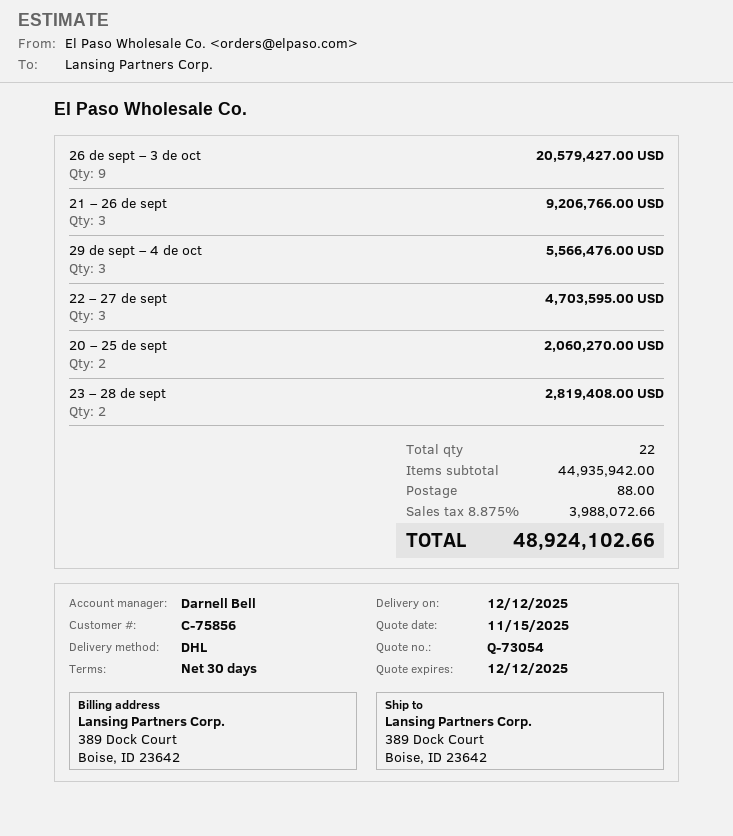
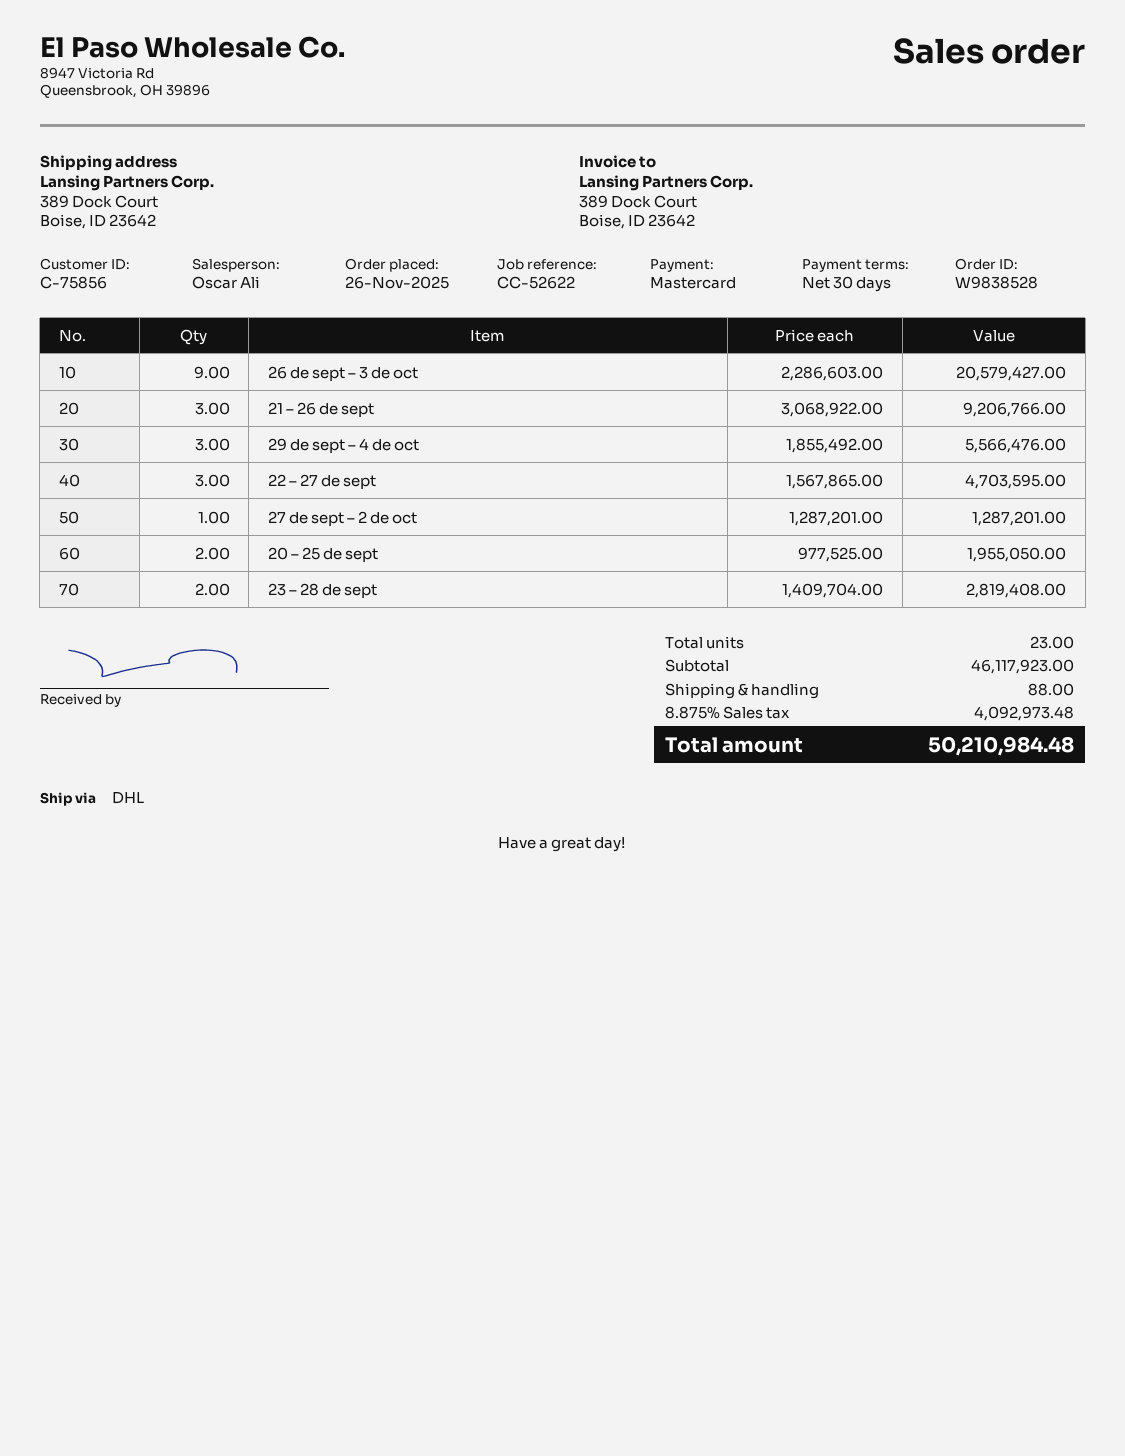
sales rep: Darnell Bell -> Oscar Ali
20 – 25 de sept: 2 for 2060270.00 -> 2 for 1955050.00
27 de sept – 2 de oct: none -> 1 for 1287201.00
total quantity: 22 -> 23
subtotal: 44935942.00 -> 46117923.00
tax: 8.875% = 3988072.66 -> 8.875% = 4092973.48
total: 48924102.66 -> 50210984.48

